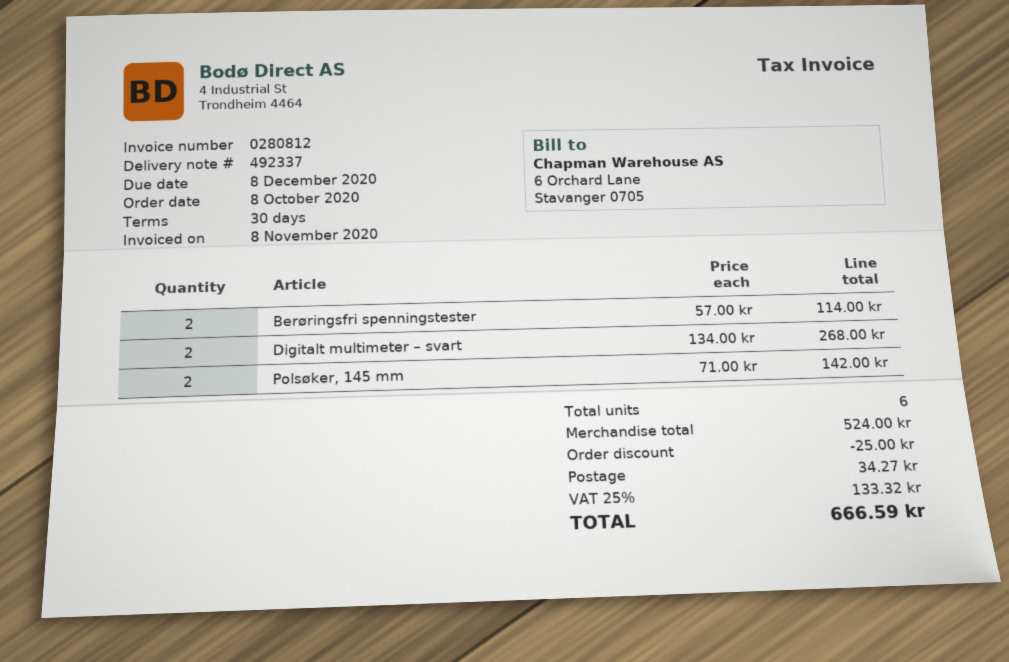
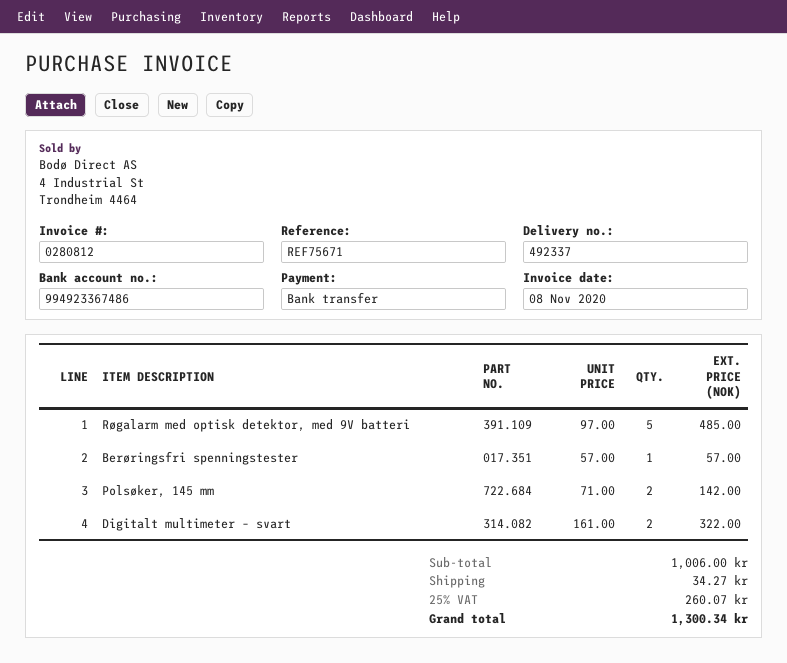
Berøringsfri spenningstester: 2 x 57.00 = 114.00 -> 1 x 57.00 = 57.00
Digitalt multimeter – svart: 2 x 134.00 = 268.00 -> 2 x 161.00 = 322.00
Røgalarm med optisk detektor, med 9V batteri: none -> 5 x 97.00 = 485.00
subtotal: 524.00 -> 1006.00
discount: 25.00 -> none
tax: 25% = 133.32 -> 25% = 260.07
total: 666.59 -> 1300.34

